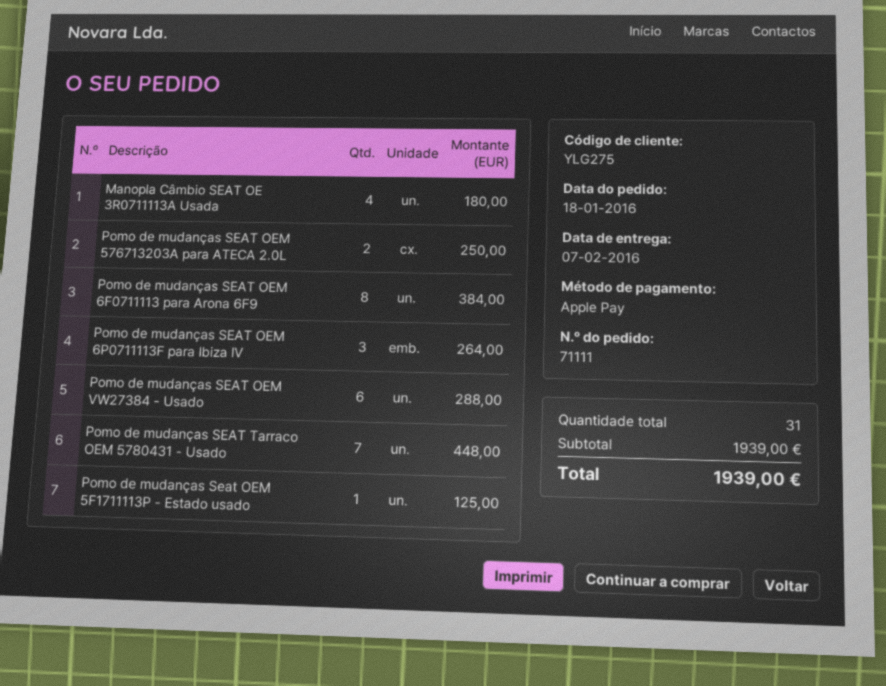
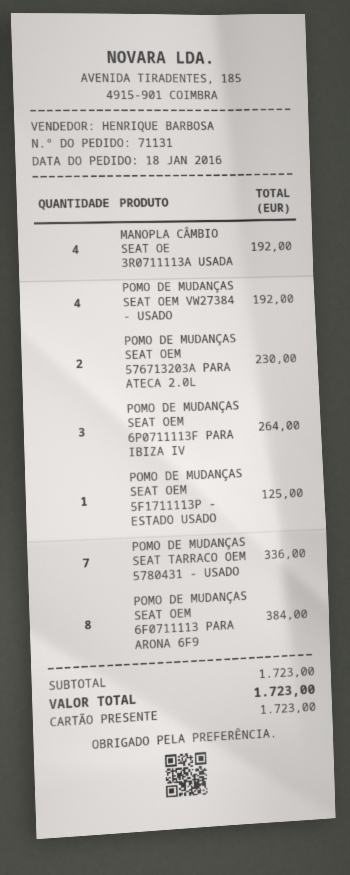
order number: 71111 -> 71131
payment method: Apple Pay -> gift card
Manopla Câmbio SEAT OE 3R0711113A Usada: 4 for 180.00 -> 4 for 192.00
Pomo de mudanças SEAT OEM 576713203A para ATECA 2.0L: 2 for 250.00 -> 2 for 230.00
Pomo de mudanças SEAT OEM VW27384 - Usado: 6 for 288.00 -> 4 for 192.00
Pomo de mudanças SEAT Tarraco OEM 5780431 - Usado: 7 for 448.00 -> 7 for 336.00
subtotal: 1939.00 -> 1723.00
total: 1939.00 -> 1723.00

